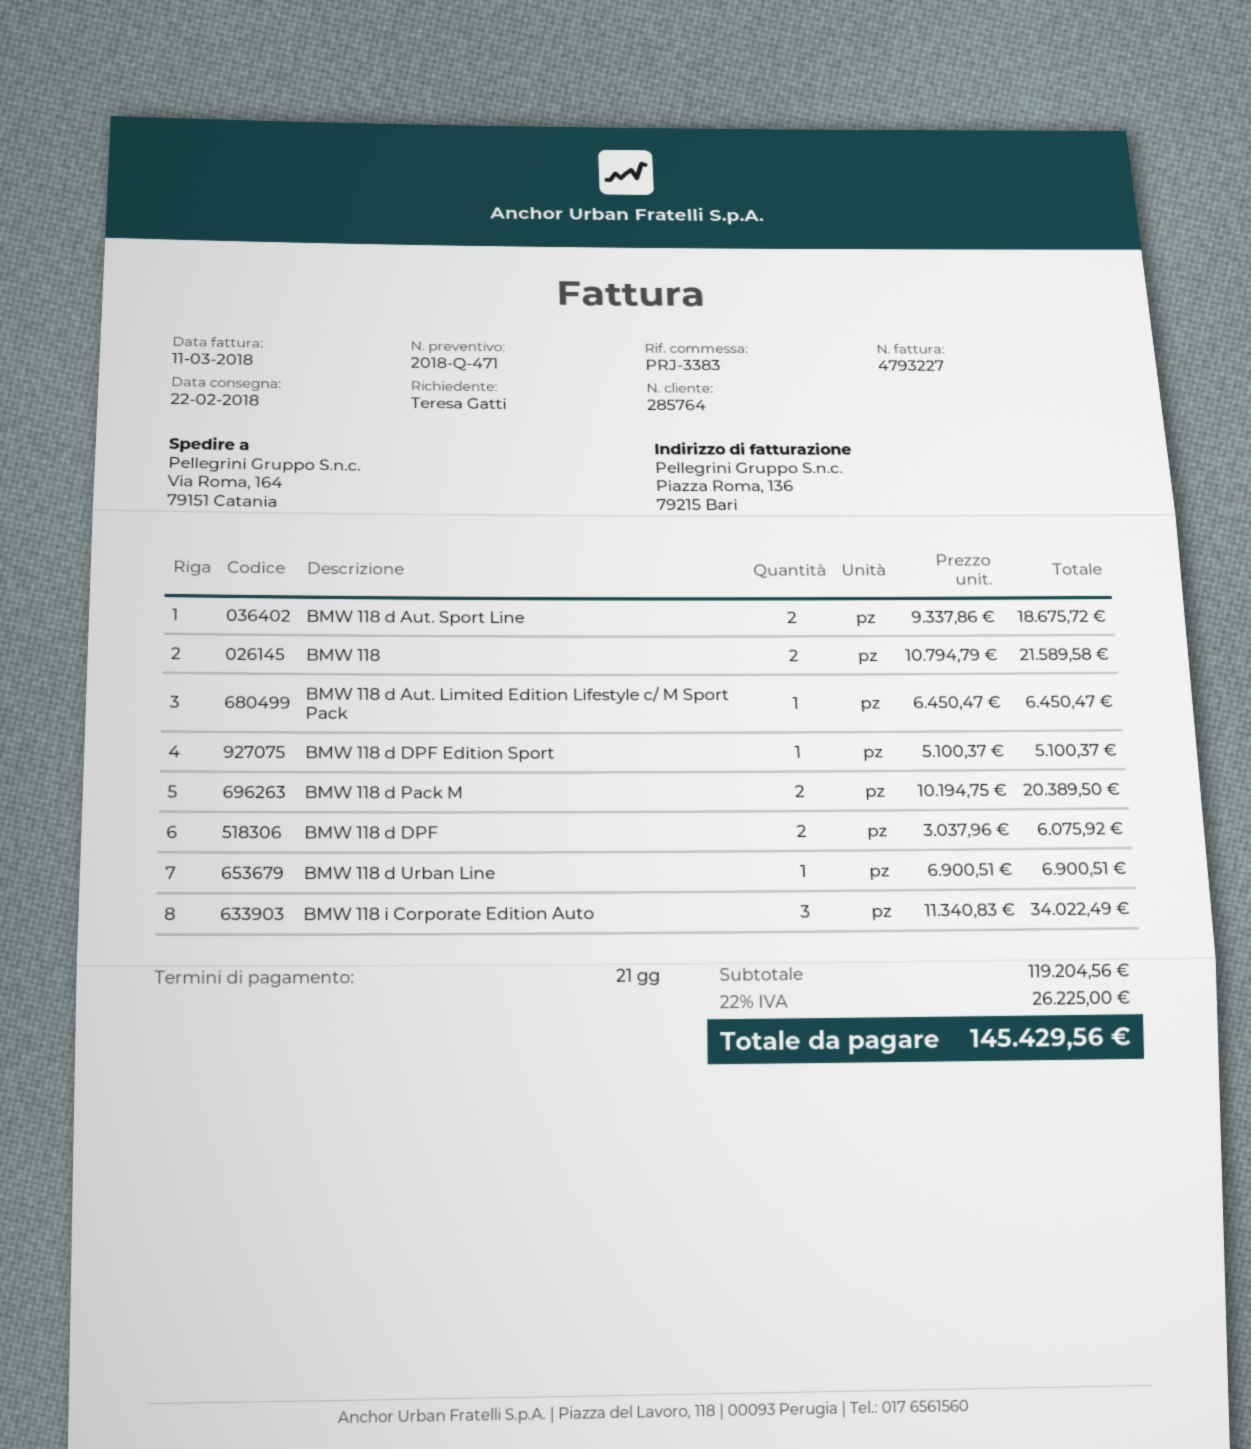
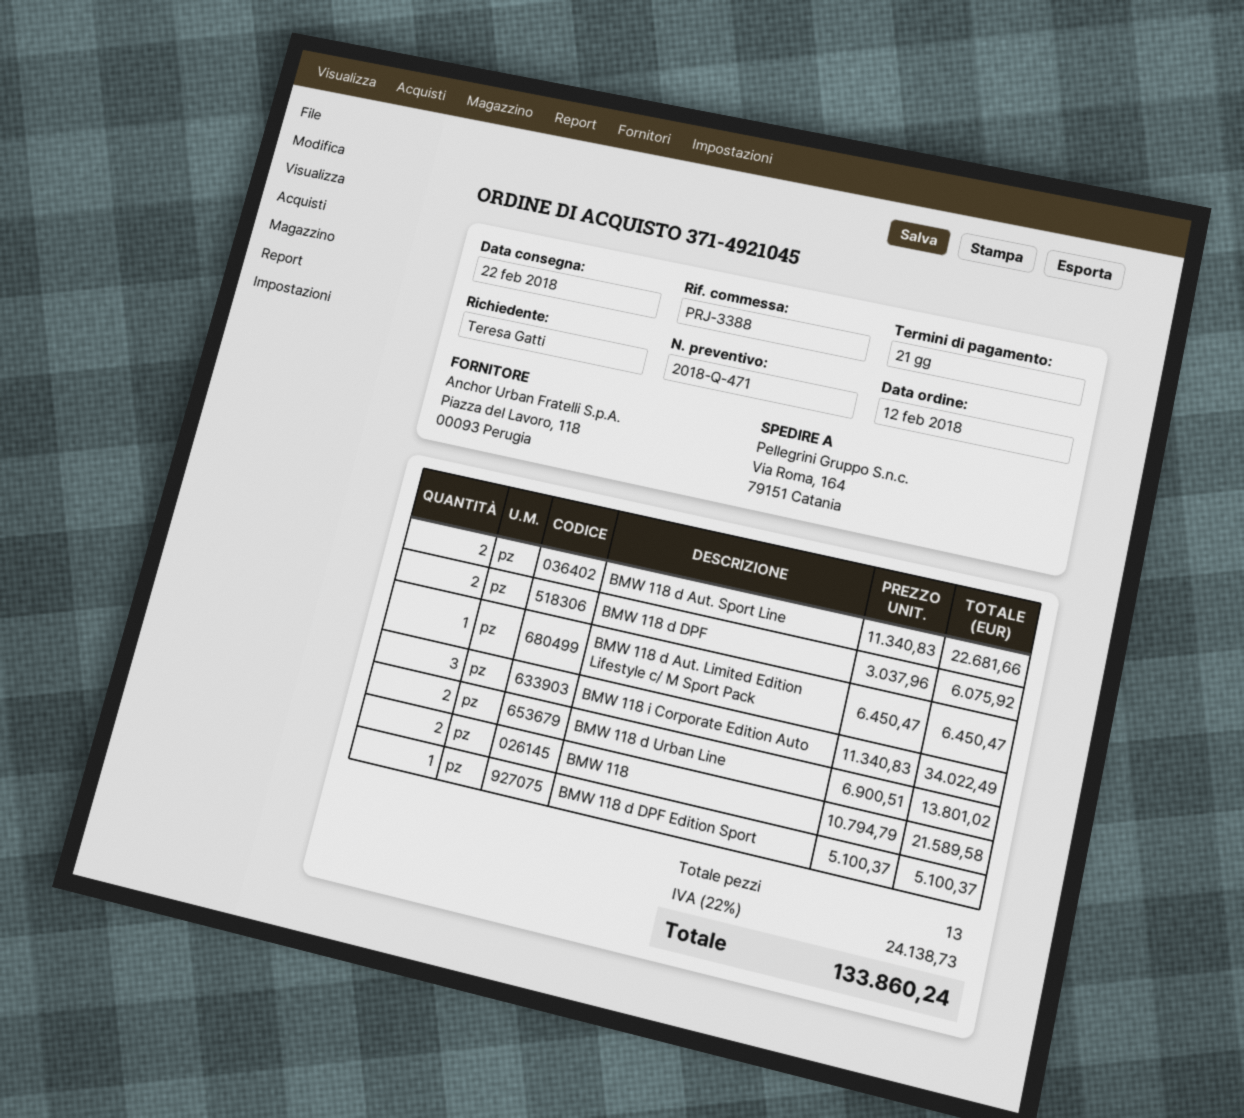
reference: PRJ-3383 -> PRJ-3388
BMW 118 d Aut. Sport Line: 2 x 9337.86 = 18675.72 -> 2 x 11340.83 = 22681.66
BMW 118 d Pack M: 2 x 10194.75 = 20389.50 -> none
BMW 118 d Urban Line: 1 x 6900.51 = 6900.51 -> 2 x 6900.51 = 13801.02
tax: 22% = 26225.00 -> 22% = 24138.73
total: 145429.56 -> 133860.24

